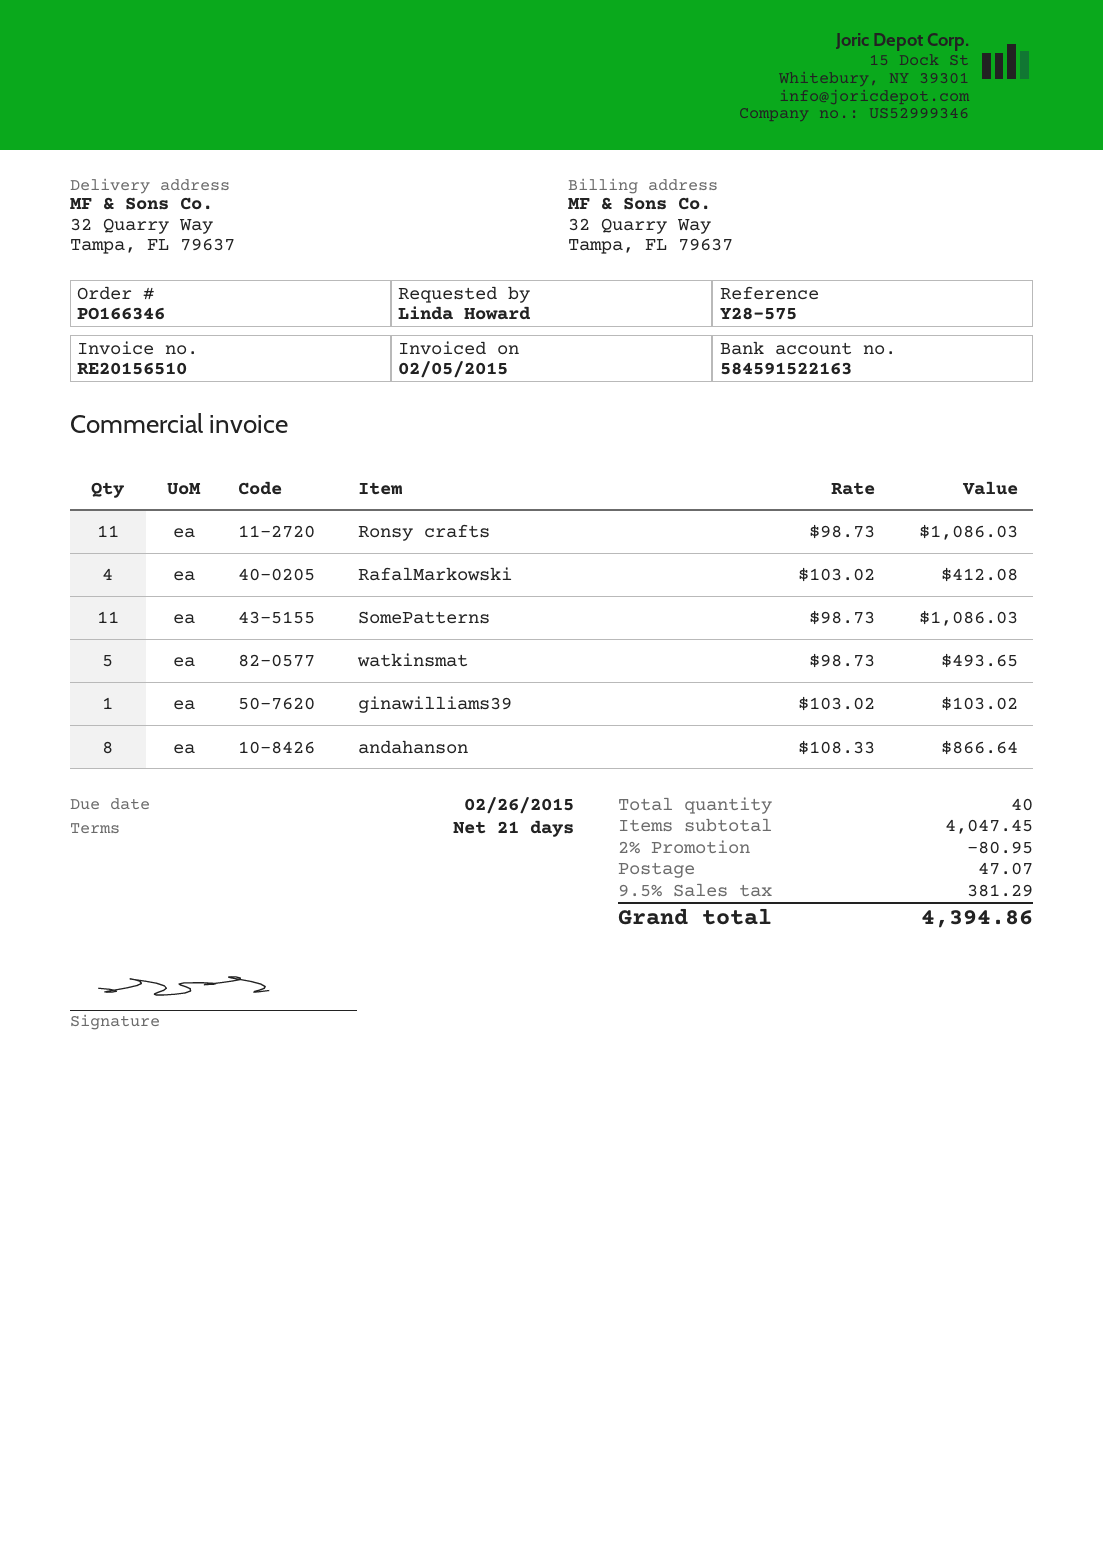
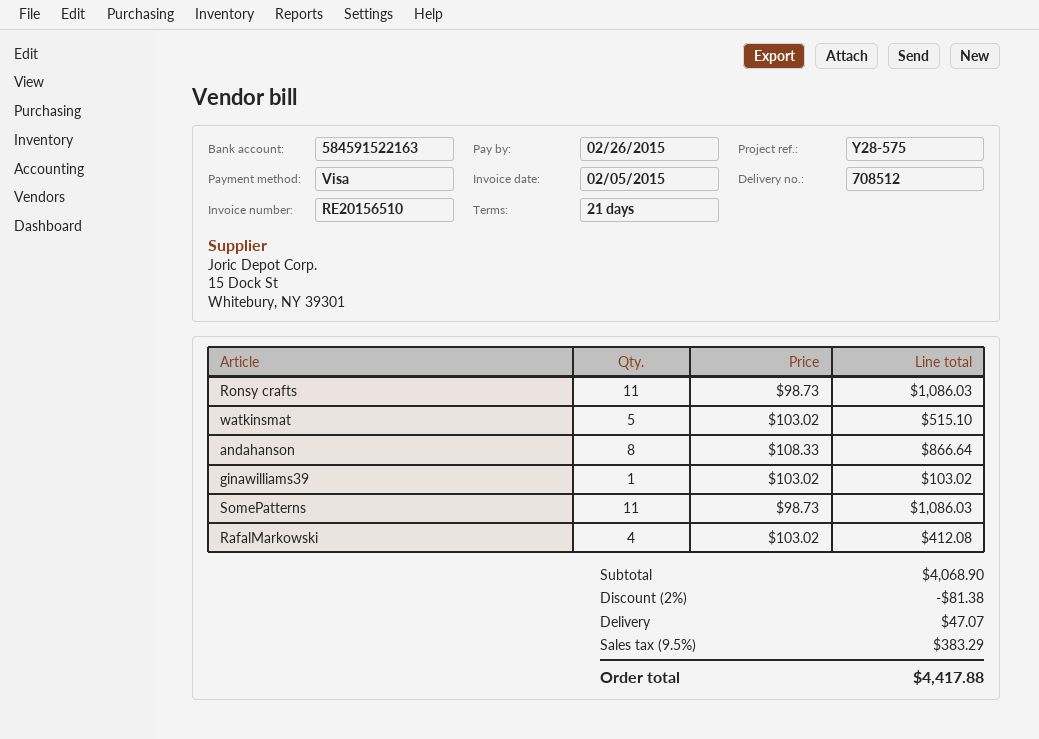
watkinsmat: 5 x 98.73 = 493.65 -> 5 x 103.02 = 515.10
subtotal: 4047.45 -> 4068.90
discount: 2% = 80.95 -> 2% = 81.38
tax: 9.5% = 381.29 -> 9.5% = 383.29
total: 4394.86 -> 4417.88

